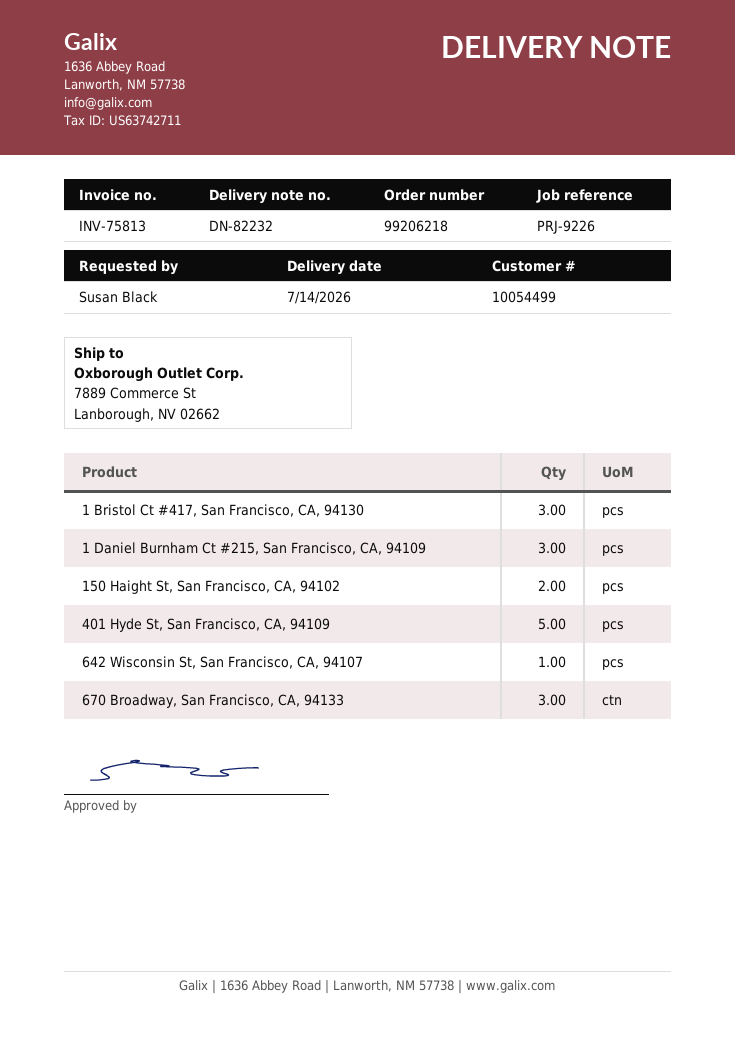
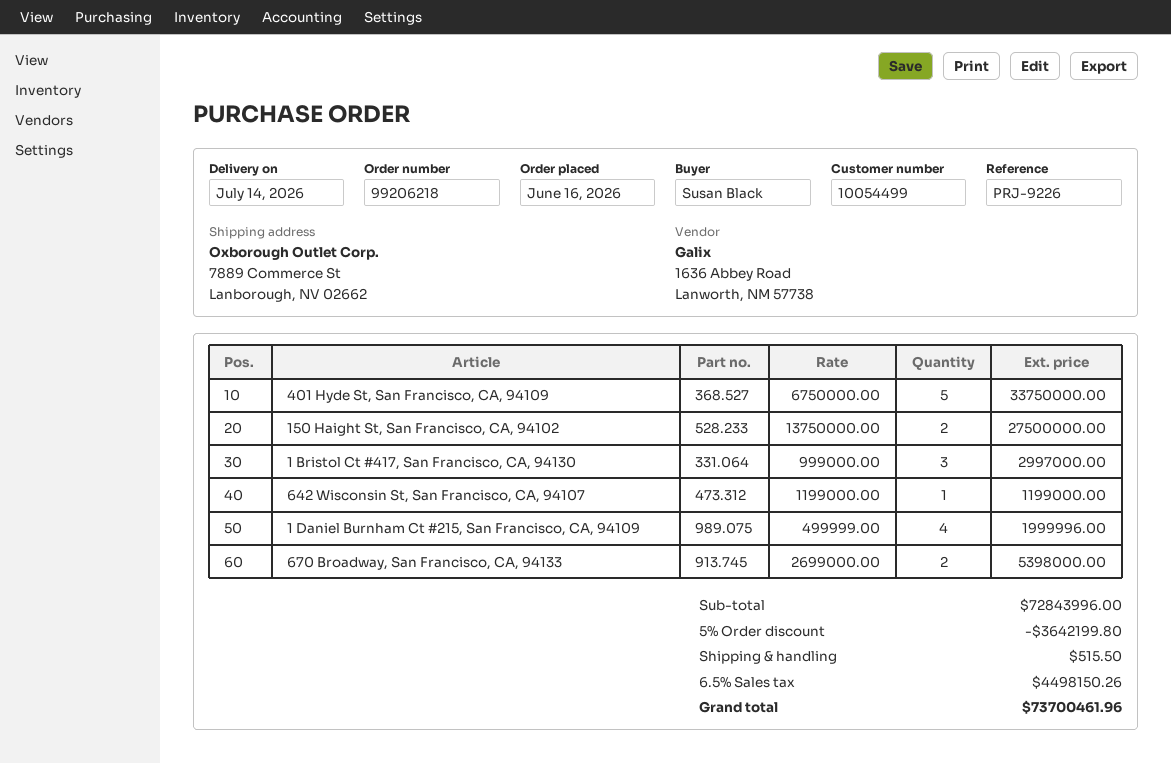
1 Daniel Burnham Ct #215, San Francisco, CA, 94109: 3 -> 4
670 Broadway, San Francisco, CA, 94133: 3 -> 2

